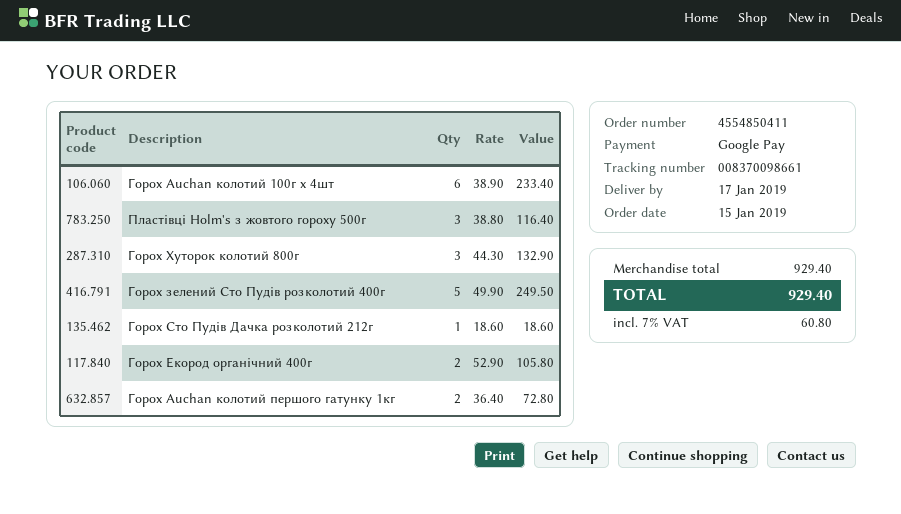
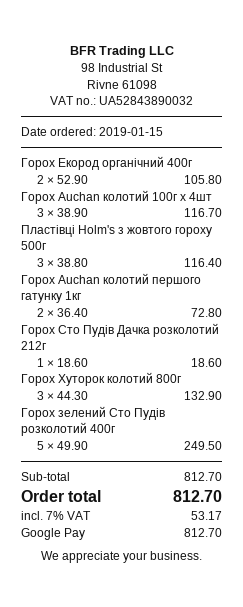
Горох Auchan колотий 100г х 4шт: 6 x 38.90 = 233.40 -> 3 x 38.90 = 116.70
subtotal: 929.40 -> 812.70
tax: 7% = 60.80 -> 7% = 53.17
total: 929.40 -> 812.70

